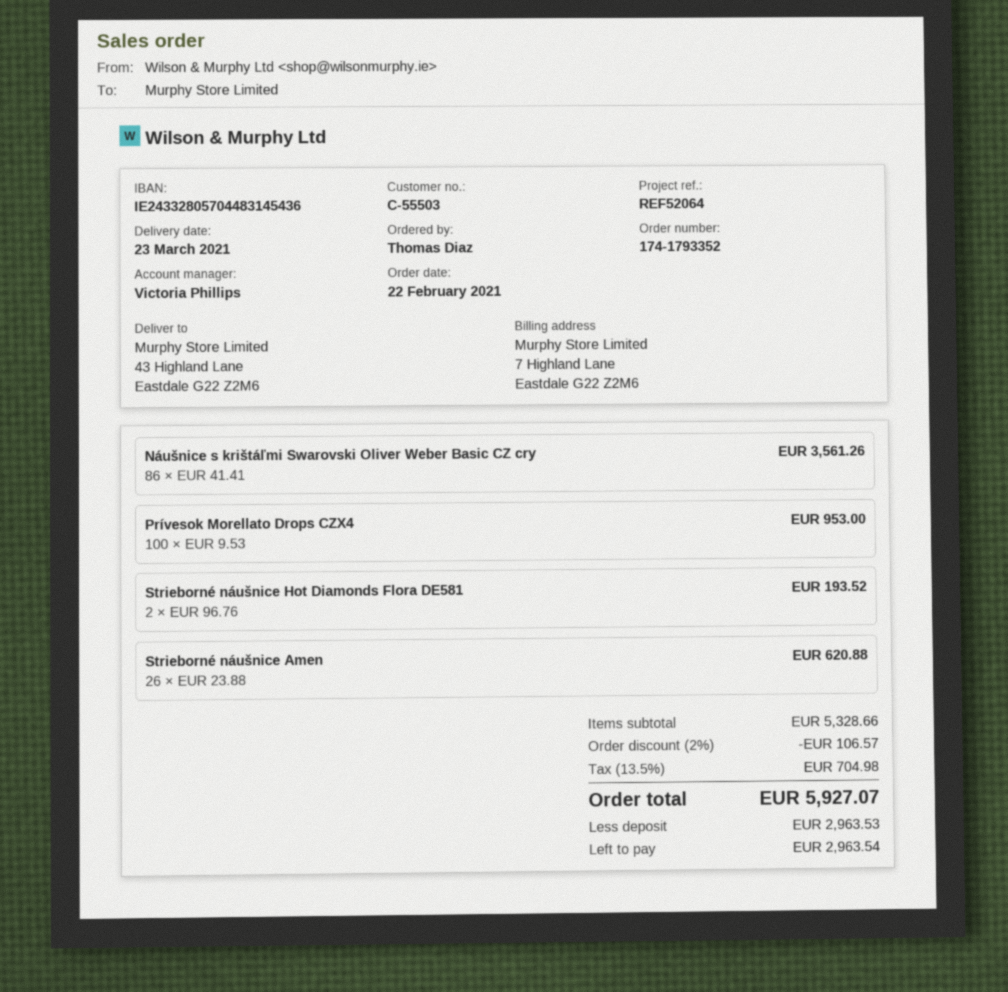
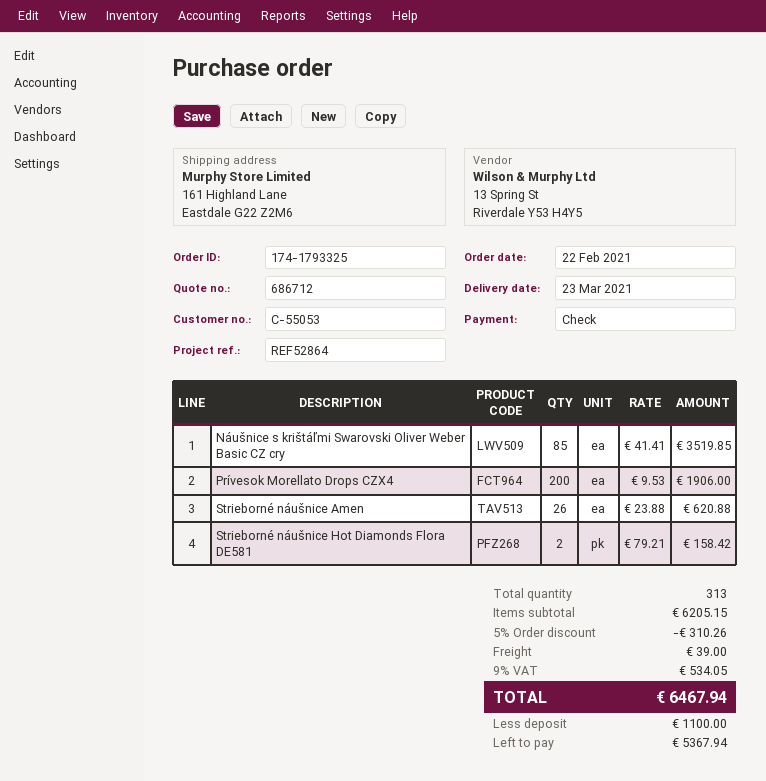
order number: 174-1793352 -> 174-1793325
customer number: C-55503 -> C-55053
reference: REF52064 -> REF52864
ship to: 43 Highland Lane, Eastdale G22 Z2M6 -> 161 Highland Lane, Eastdale G22 Z2M6
Náušnice s krištáľmi Swarovski Oliver Weber Basic CZ cry: 86 x 41.41 = 3561.26 -> 85 x 41.41 = 3519.85
Prívesok Morellato Drops CZX4: 100 x 9.53 = 953.00 -> 200 x 9.53 = 1906.00
Strieborné náušnice Hot Diamonds Flora DE581: 2 x 96.76 = 193.52 -> 2 x 79.21 = 158.42
subtotal: 5328.66 -> 6205.15
discount: 2% = 106.57 -> 5% = 310.26
shipping: none -> 39.00
tax: 13.5% = 704.98 -> 9% = 534.05
total: 5927.07 -> 6467.94
deposit: 2963.53 -> 1100.00
balance: 2963.54 -> 5367.94

